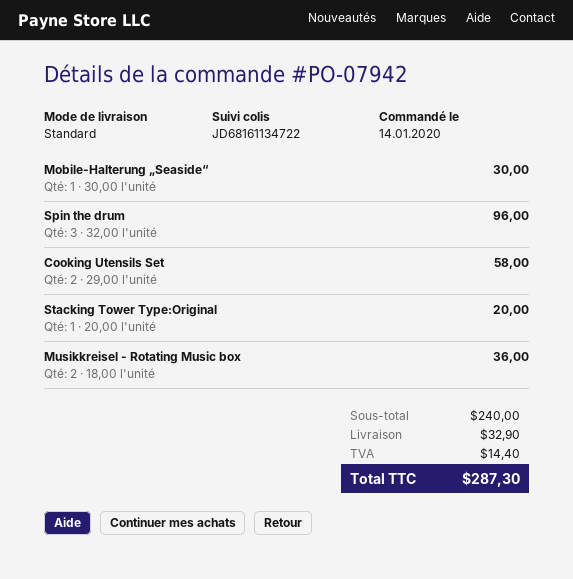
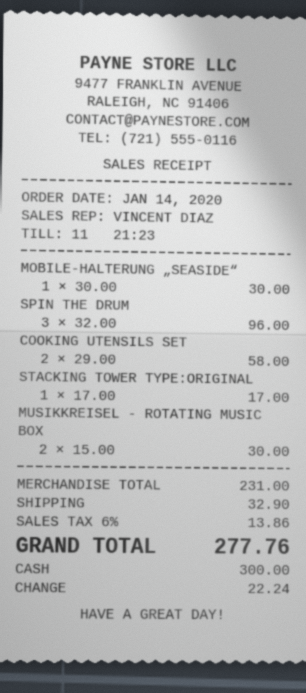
Stacking Tower Type:Original: 1 x 20.00 = 20.00 -> 1 x 17.00 = 17.00
Musikkreisel - Rotating Music box: 2 x 18.00 = 36.00 -> 2 x 15.00 = 30.00
subtotal: 240.00 -> 231.00
tax: 14.40 -> 13.86
total: 287.30 -> 277.76

